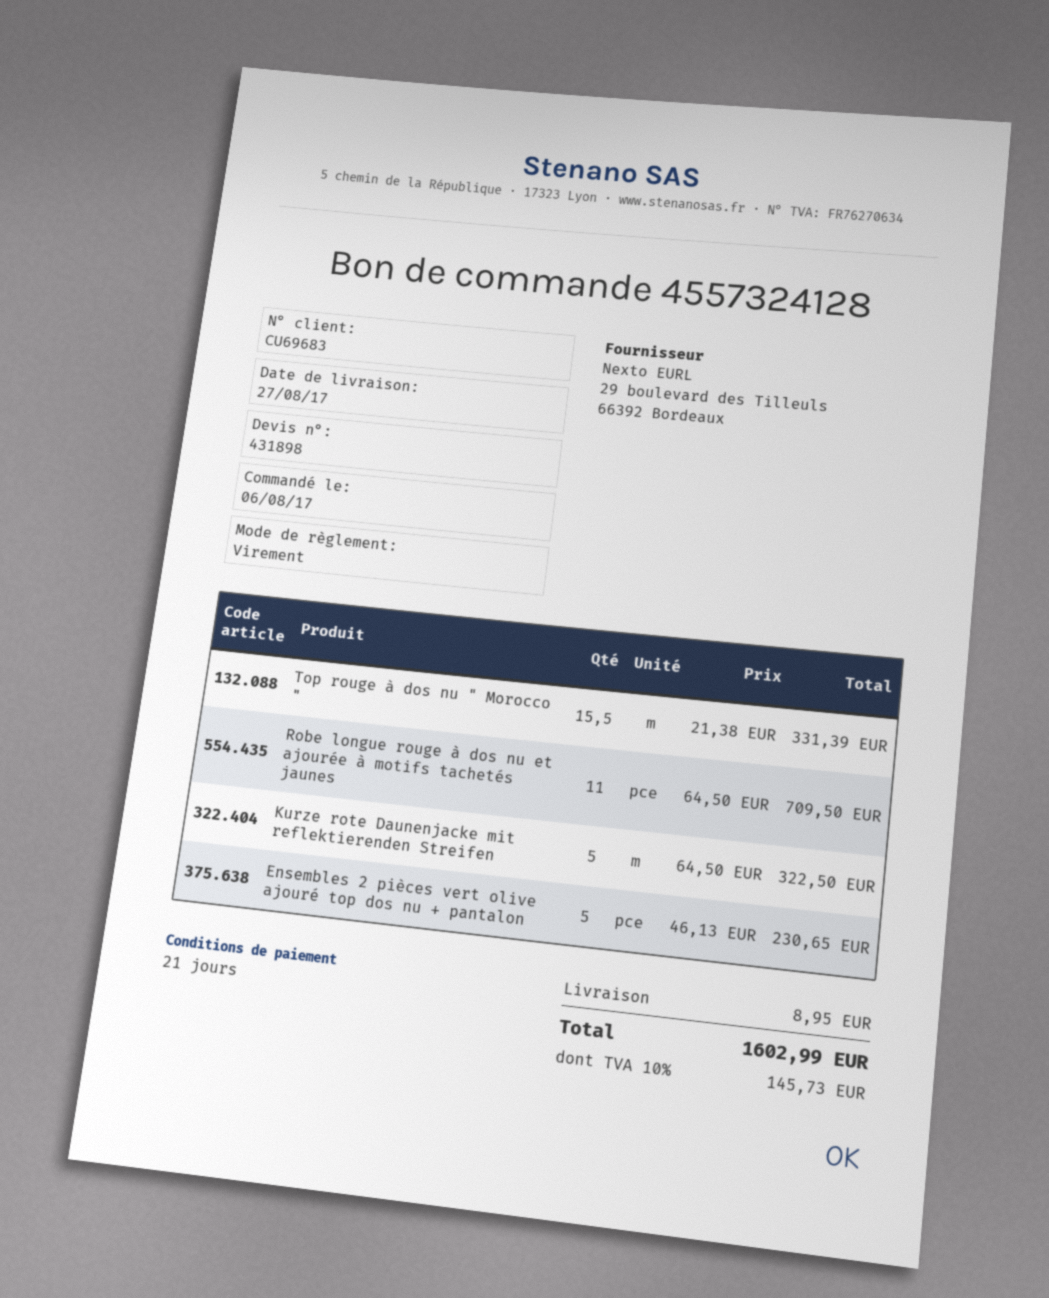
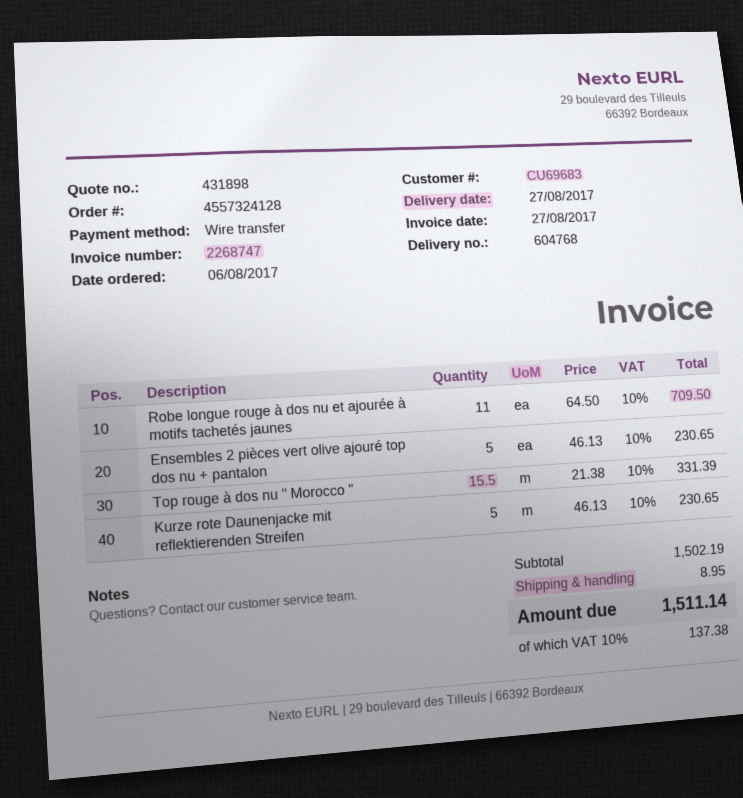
Kurze rote Daunenjacke mit reflektierenden Streifen: 5 x 64.50 = 322.50 -> 5 x 46.13 = 230.65
tax: 10% = 145.73 -> 10% = 137.38
total: 1602.99 -> 1511.14

